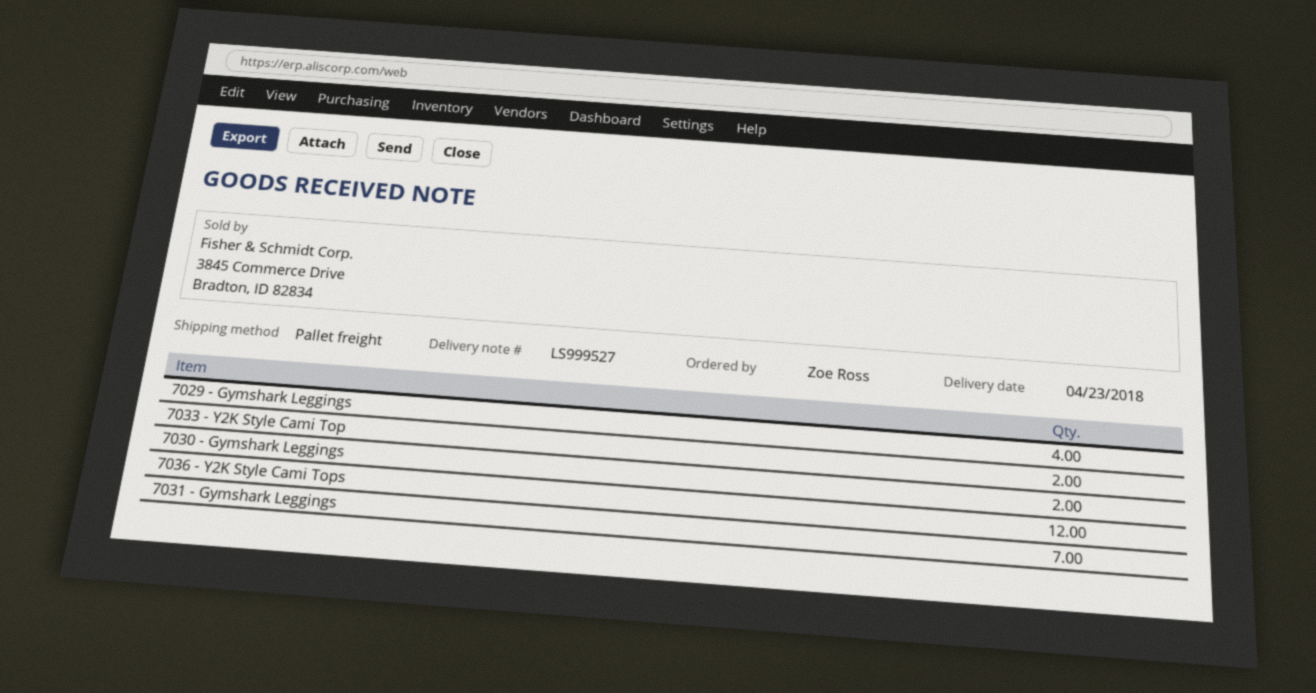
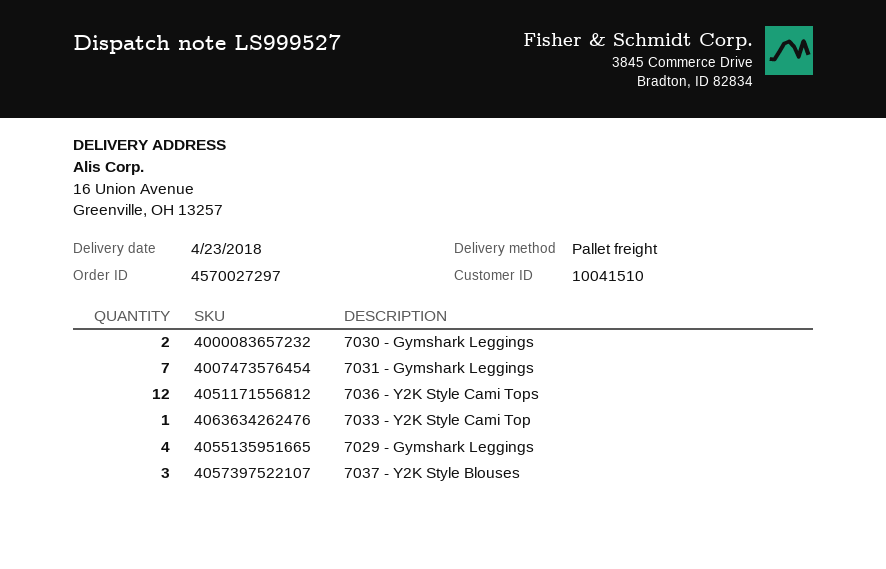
7033 - Y2K Style Cami Top: 2 -> 1
7037 - Y2K Style Blouses: none -> 3

